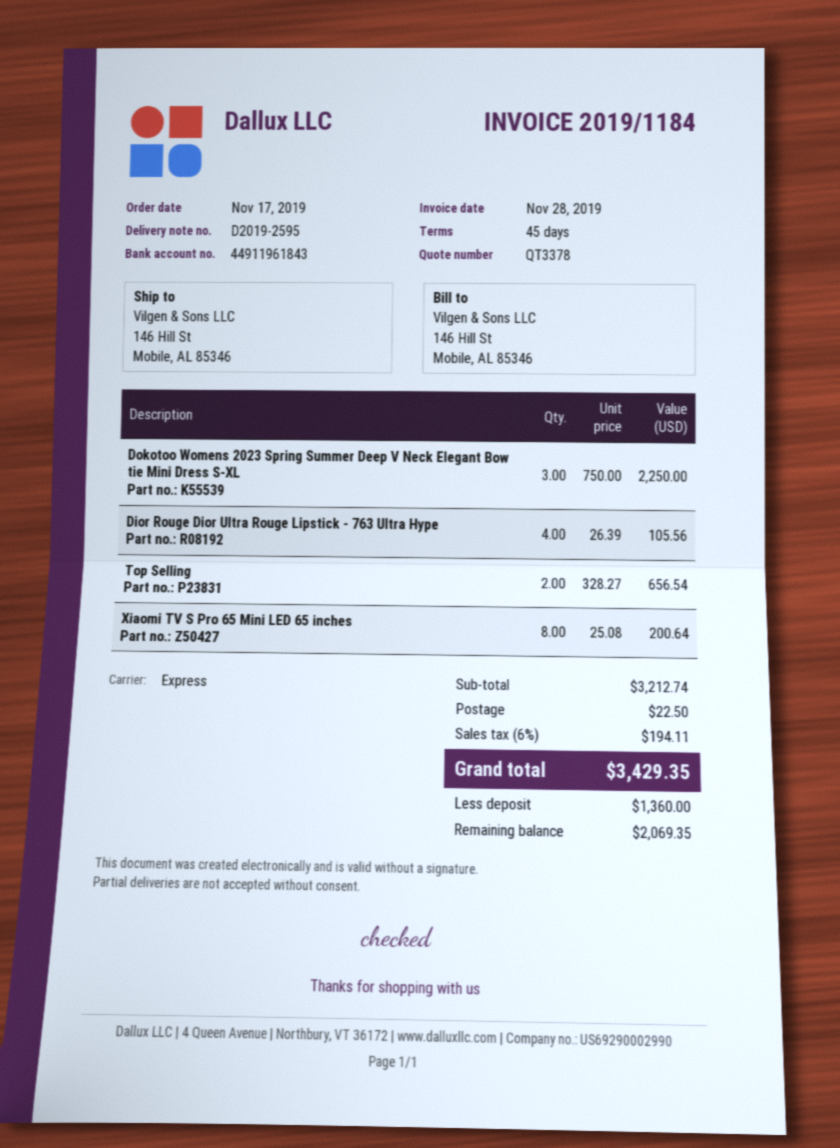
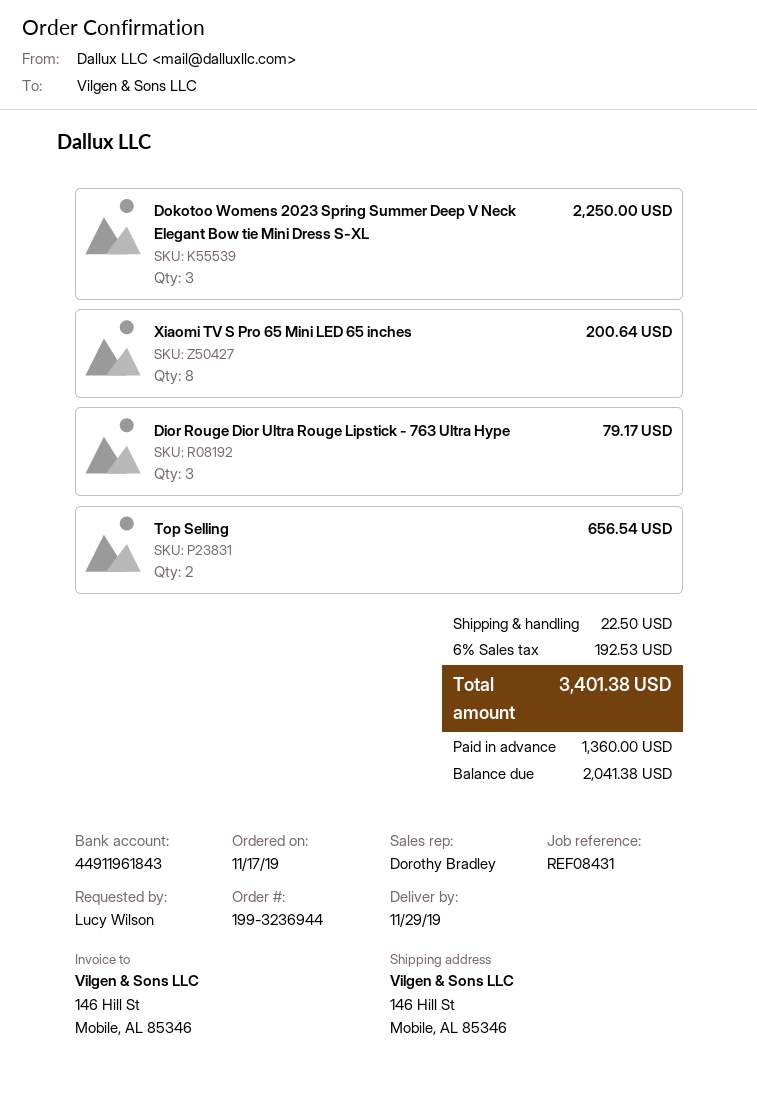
Dior Rouge Dior Ultra Rouge Lipstick - 763 Ultra Hype: 4 for 105.56 -> 3 for 79.17
tax: 6% = 194.11 -> 6% = 192.53
total: 3429.35 -> 3401.38
balance: 2069.35 -> 2041.38

